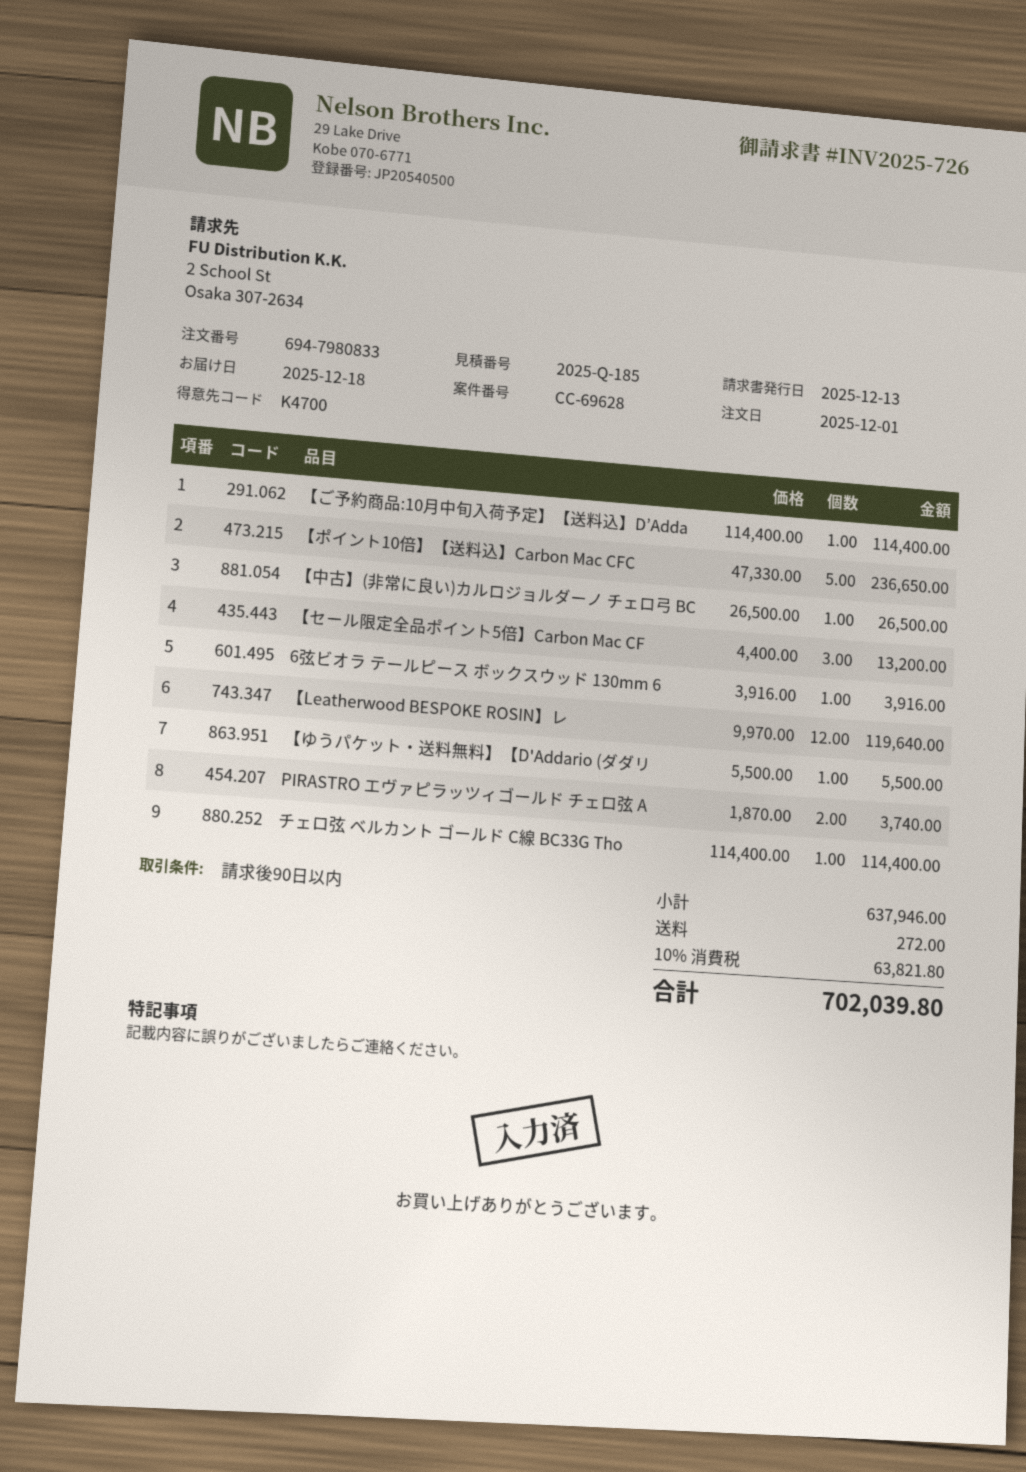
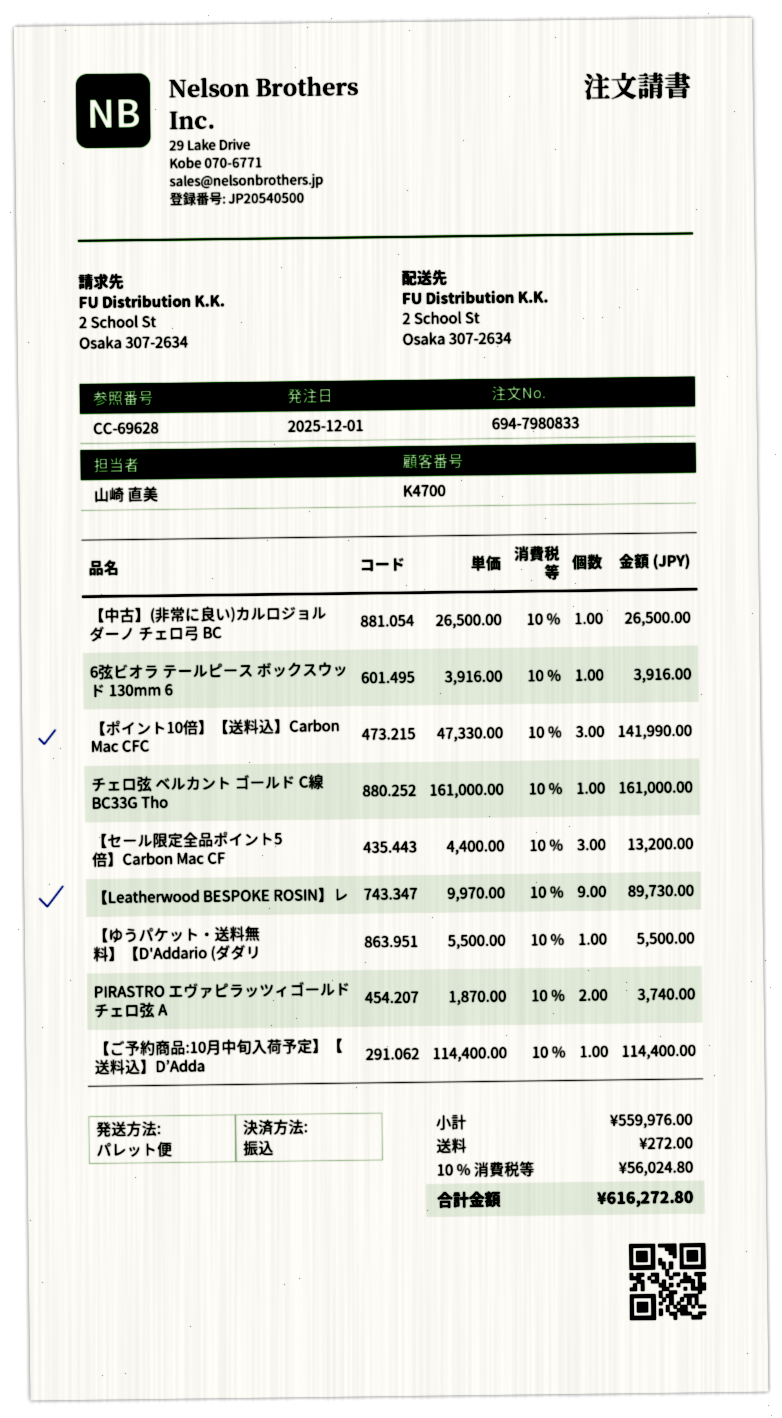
【ポイント10倍】【送料込】Carbon Mac CFC: 5 x 47330.00 = 236650.00 -> 3 x 47330.00 = 141990.00
【Leatherwood BESPOKE ROSIN】レ: 12 x 9970.00 = 119640.00 -> 9 x 9970.00 = 89730.00
チェロ弦 ベルカント ゴールド C線 BC33G Tho: 1 x 114400.00 = 114400.00 -> 1 x 161000.00 = 161000.00
subtotal: 637946.00 -> 559976.00
tax: 10% = 63821.80 -> 10% = 56024.80
total: 702039.80 -> 616272.80

